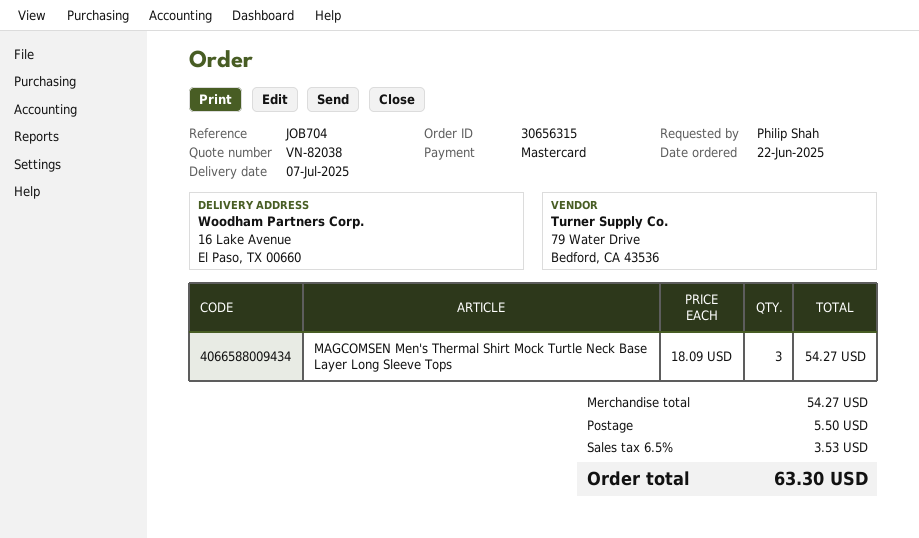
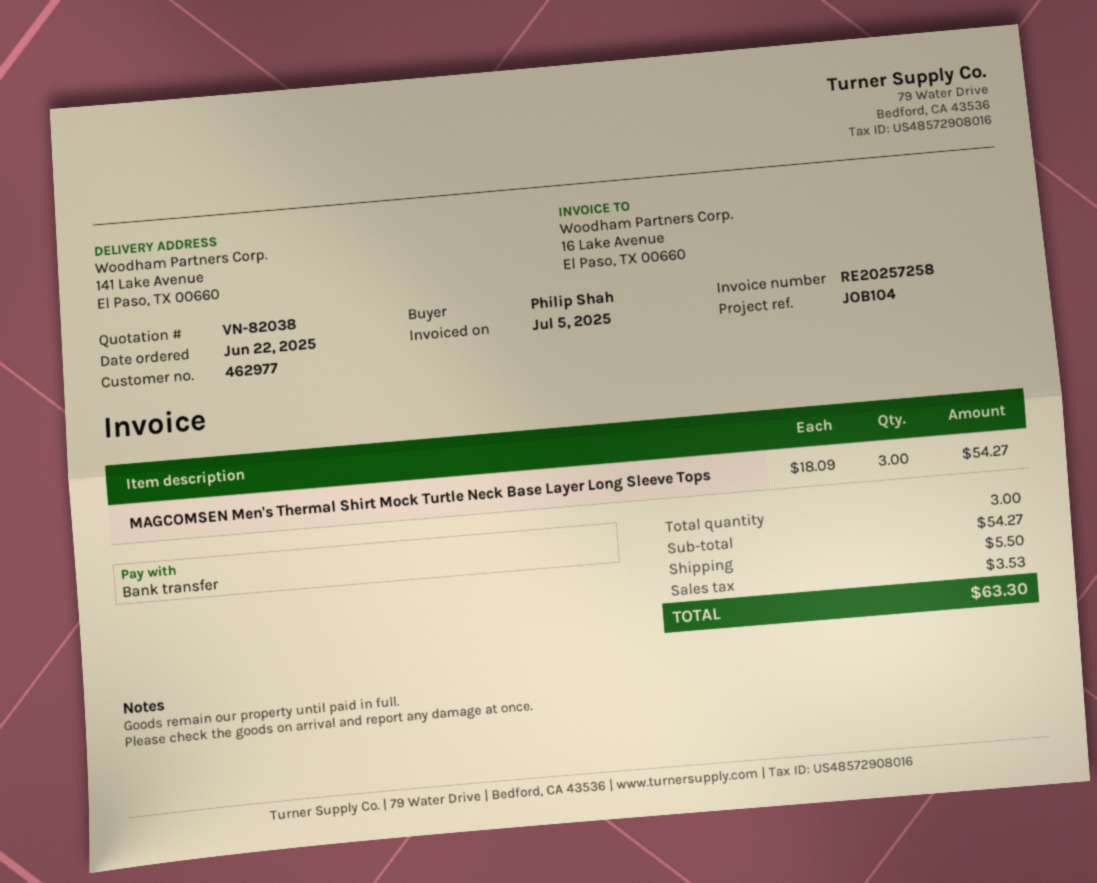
reference: JOB704 -> JOB104
payment method: Mastercard -> bank transfer
ship to: 16 Lake Avenue, El Paso, TX 00660 -> 141 Lake Avenue, El Paso, TX 00660

